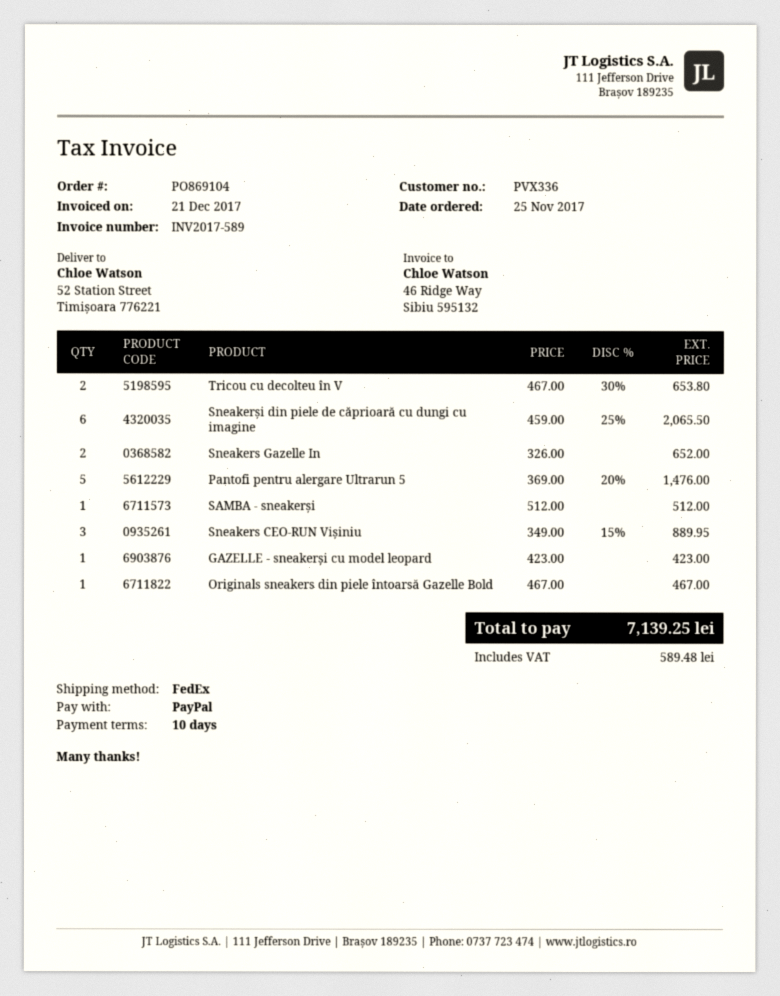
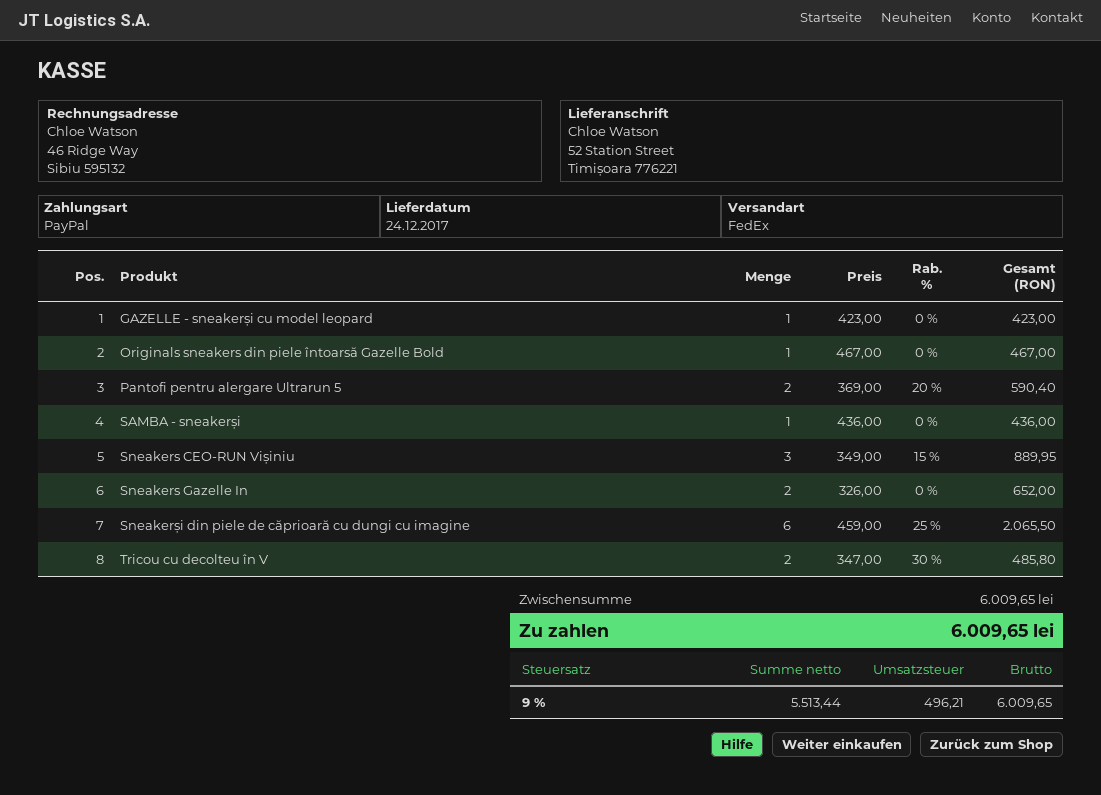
Tricou cu decolteu în V: 2 x 467.00 - 30% = 653.80 -> 2 x 347.00 - 30% = 485.80
Pantofi pentru alergare Ultrarun 5: 5 x 369.00 - 20% = 1476.00 -> 2 x 369.00 - 20% = 590.40
SAMBA - sneakerși: 1 x 512.00 = 512.00 -> 1 x 436.00 = 436.00
tax: 589.48 -> 496.21
total: 7139.25 -> 6009.65

